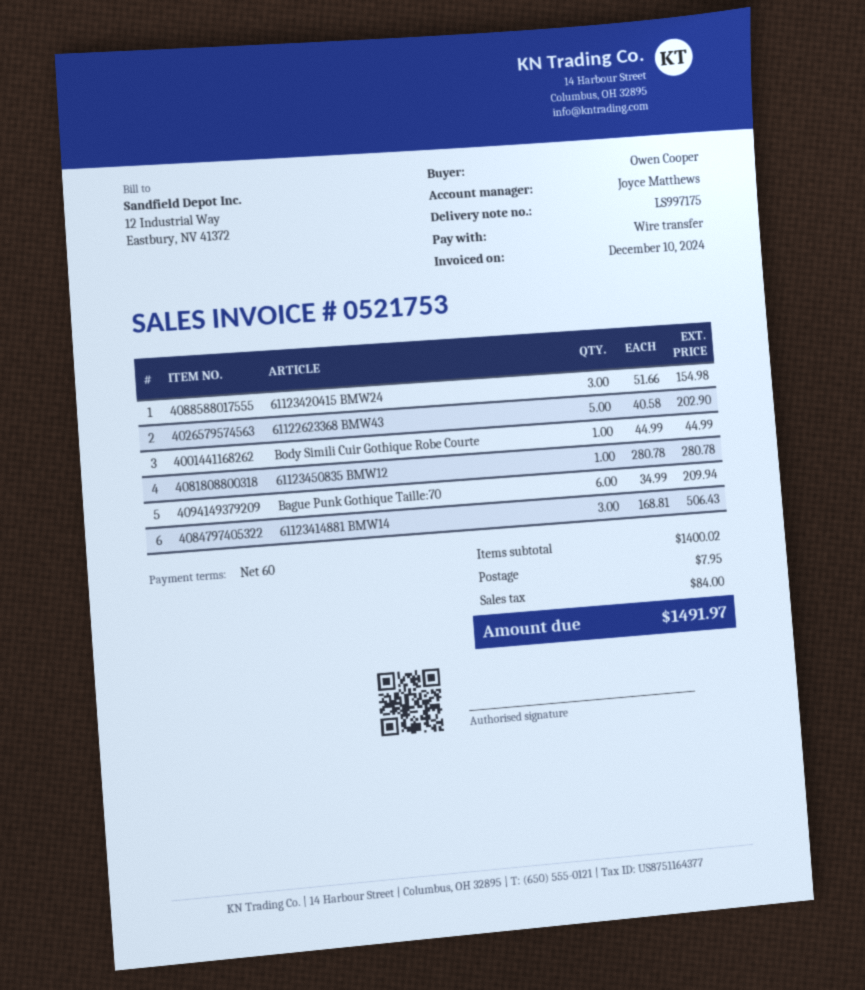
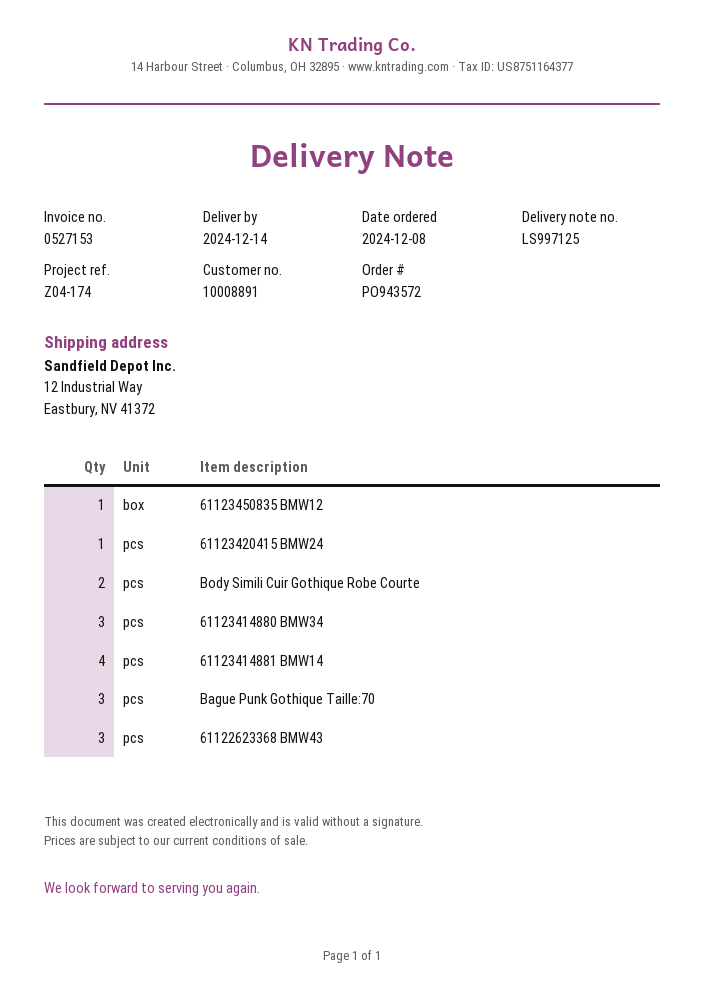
delivery note number: LS997175 -> LS997125
invoice number: 0521753 -> 0527153
61123420415 BMW24: 3 -> 1
61122623368 BMW43: 5 -> 3
Body Simili Cuir Gothique Robe Courte: 1 -> 2
Bague Punk Gothique Taille:70: 6 -> 3
61123414881 BMW14: 3 -> 4
61123414880 BMW34: none -> 3

